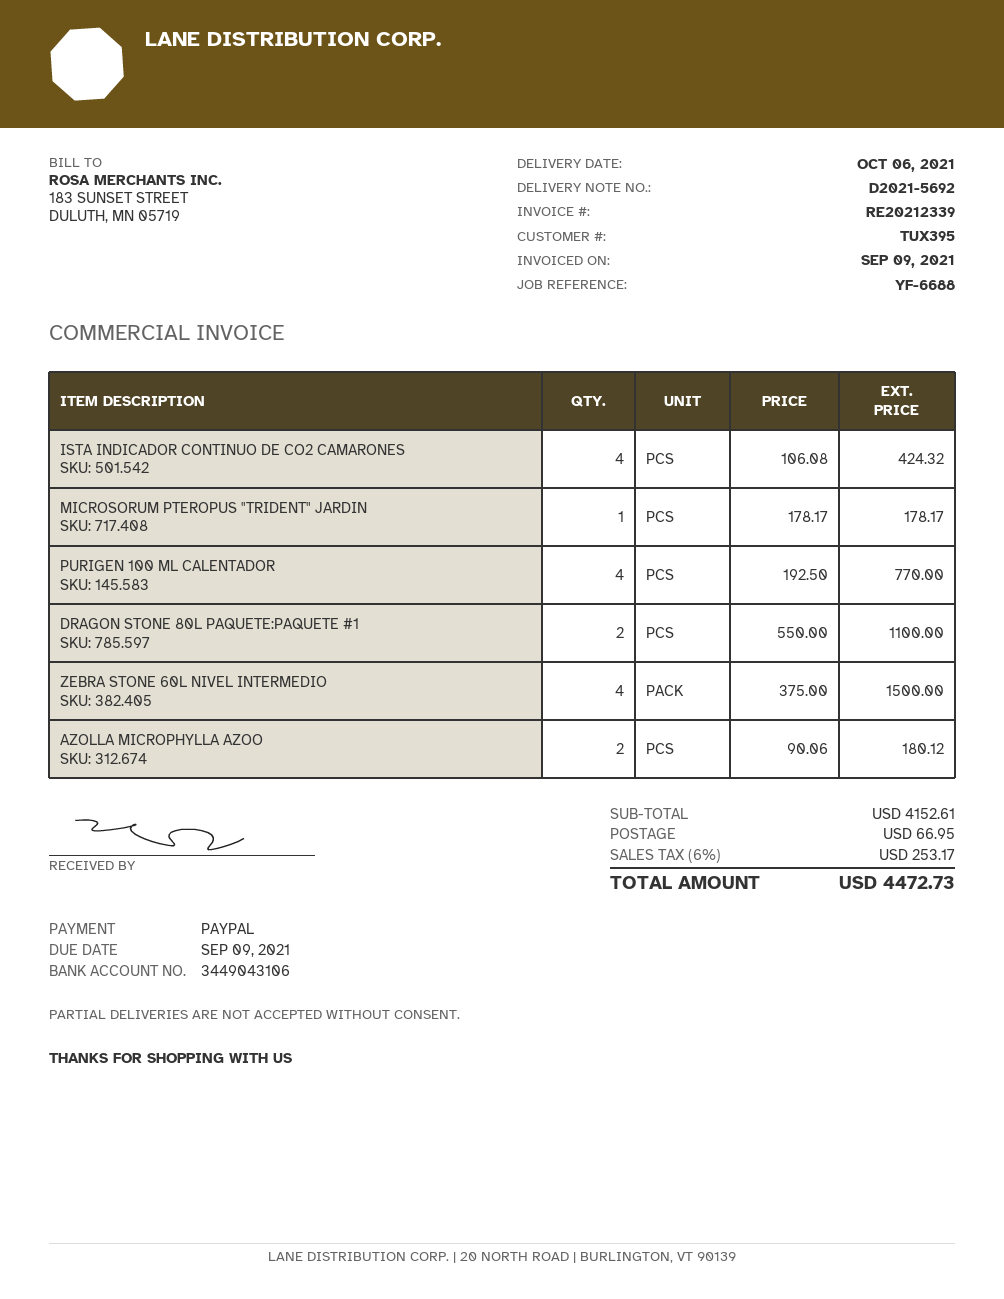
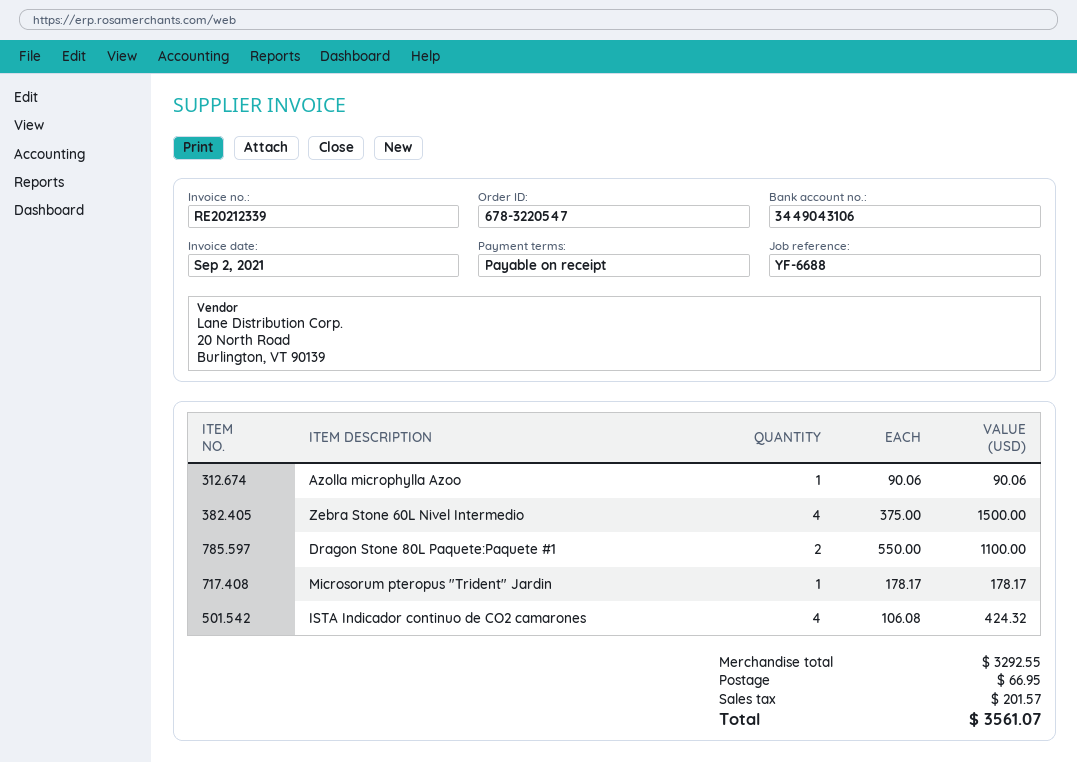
invoice date: 2021-09-09 -> 2021-09-02
PURIGEN 100 ML CALENTADOR: 4 x 192.50 = 770.00 -> none
AZOLLA MICROPHYLLA AZOO: 2 x 90.06 = 180.12 -> 1 x 90.06 = 90.06
subtotal: 4152.61 -> 3292.55
tax: 253.17 -> 201.57
total: 4472.73 -> 3561.07

